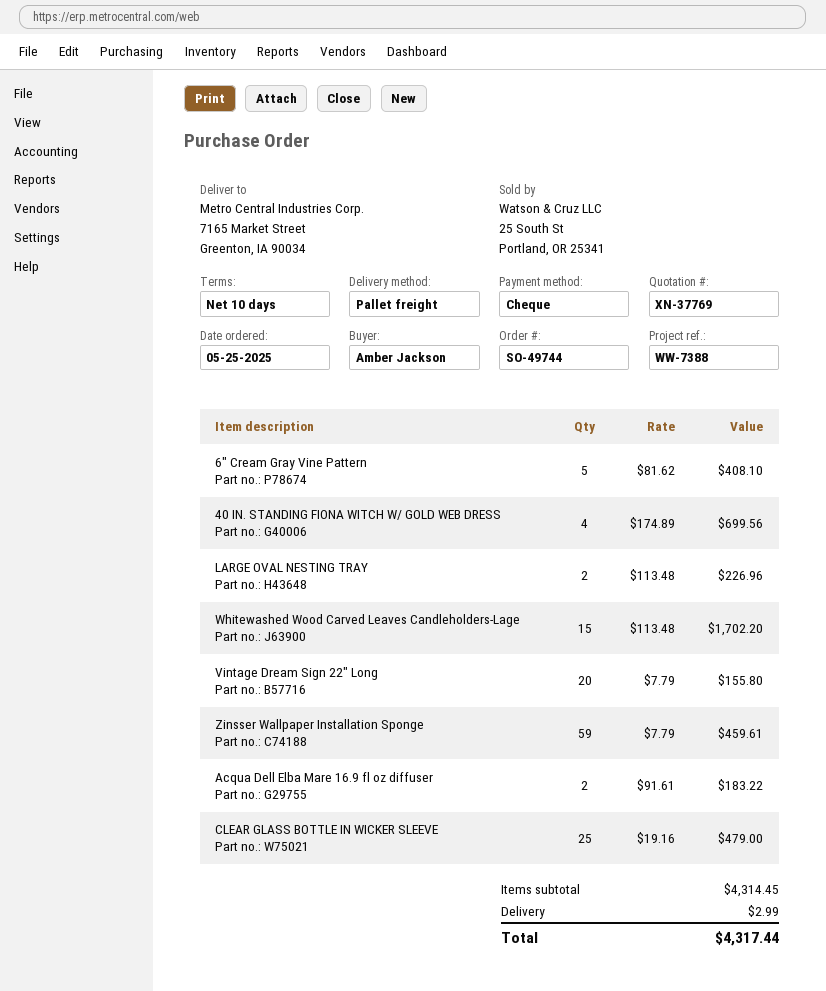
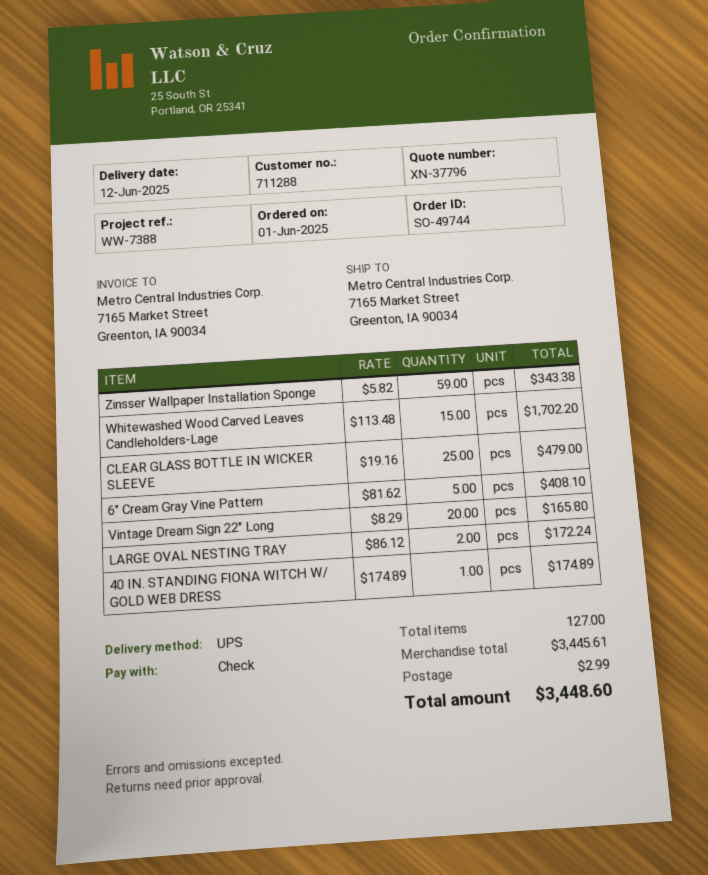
quote number: XN-37769 -> XN-37796
order date: 2025-05-25 -> 2025-06-01
shipping method: pallet freight -> UPS
40 IN. STANDING FIONA WITCH W/ GOLD WEB DRESS: 4 x 174.89 = 699.56 -> 1 x 174.89 = 174.89
LARGE OVAL NESTING TRAY: 2 x 113.48 = 226.96 -> 2 x 86.12 = 172.24
Vintage Dream Sign 22" Long: 20 x 7.79 = 155.80 -> 20 x 8.29 = 165.80
Zinsser Wallpaper Installation Sponge: 59 x 7.79 = 459.61 -> 59 x 5.82 = 343.38
Acqua Dell Elba Mare 16.9 fl oz diffuser: 2 x 91.61 = 183.22 -> none
subtotal: 4314.45 -> 3445.61
total: 4317.44 -> 3448.60

